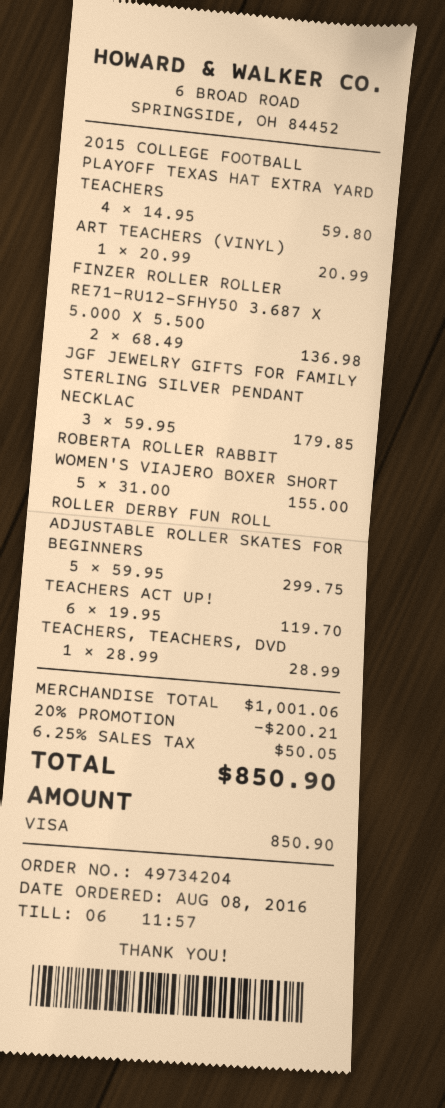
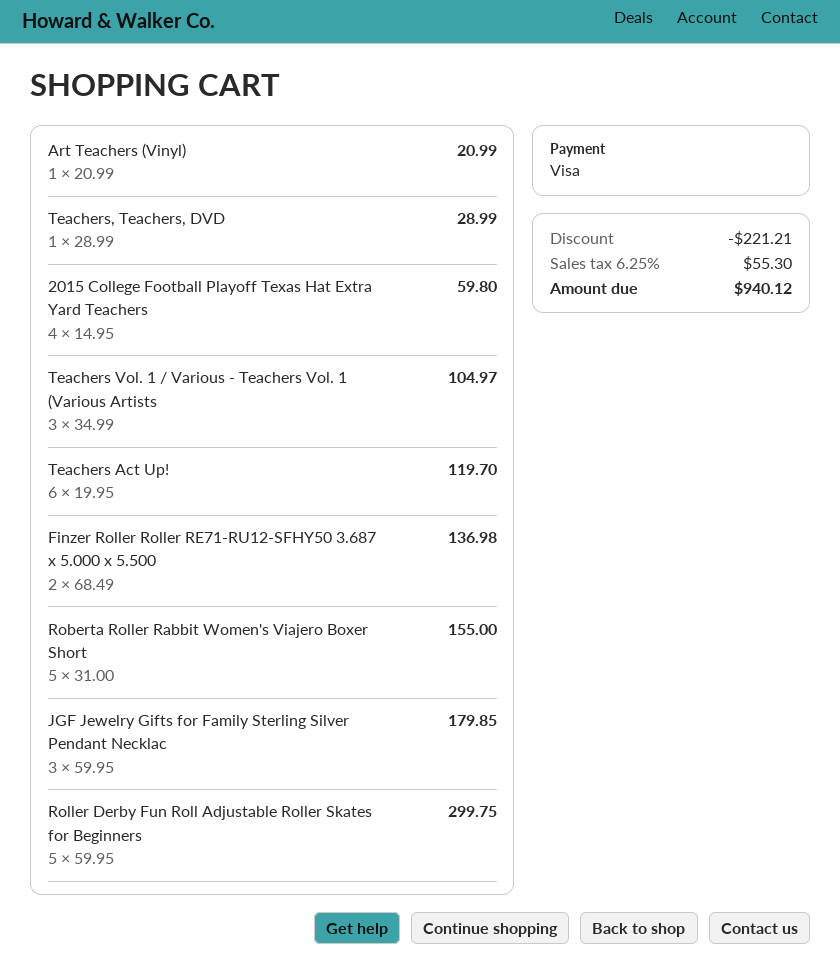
Teachers Vol. 1 / Various - Teachers Vol. 1 (Various Artists: none -> 3 x 34.99 = 104.97
discount: 200.21 -> 221.21
tax: 6.25% = 50.05 -> 6.25% = 55.30
total: 850.90 -> 940.12

